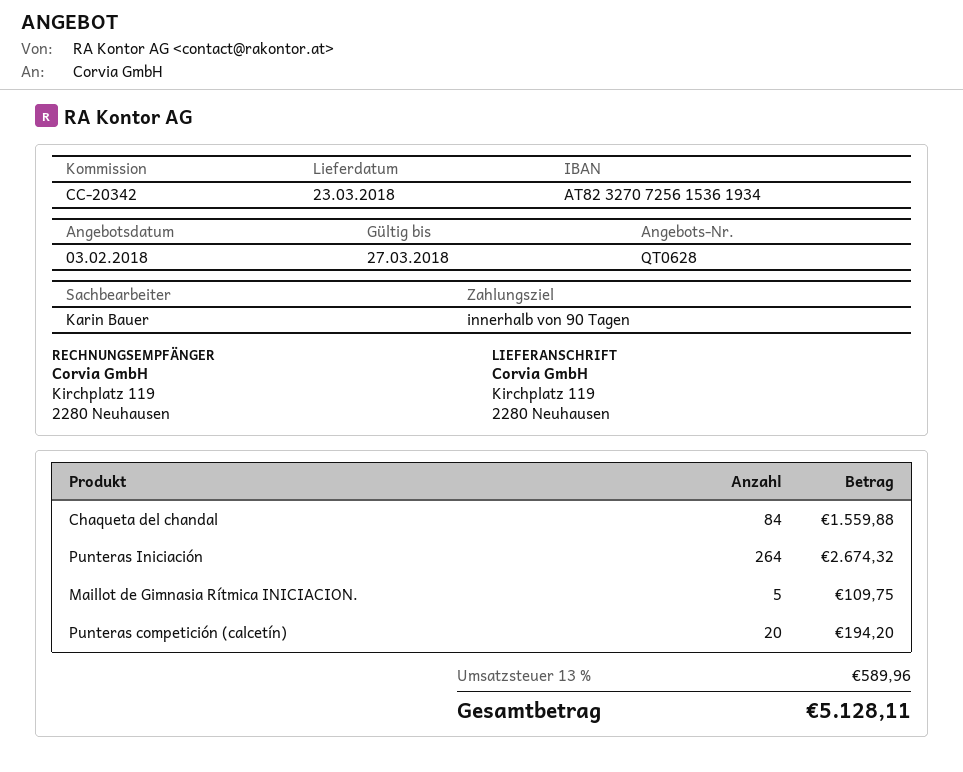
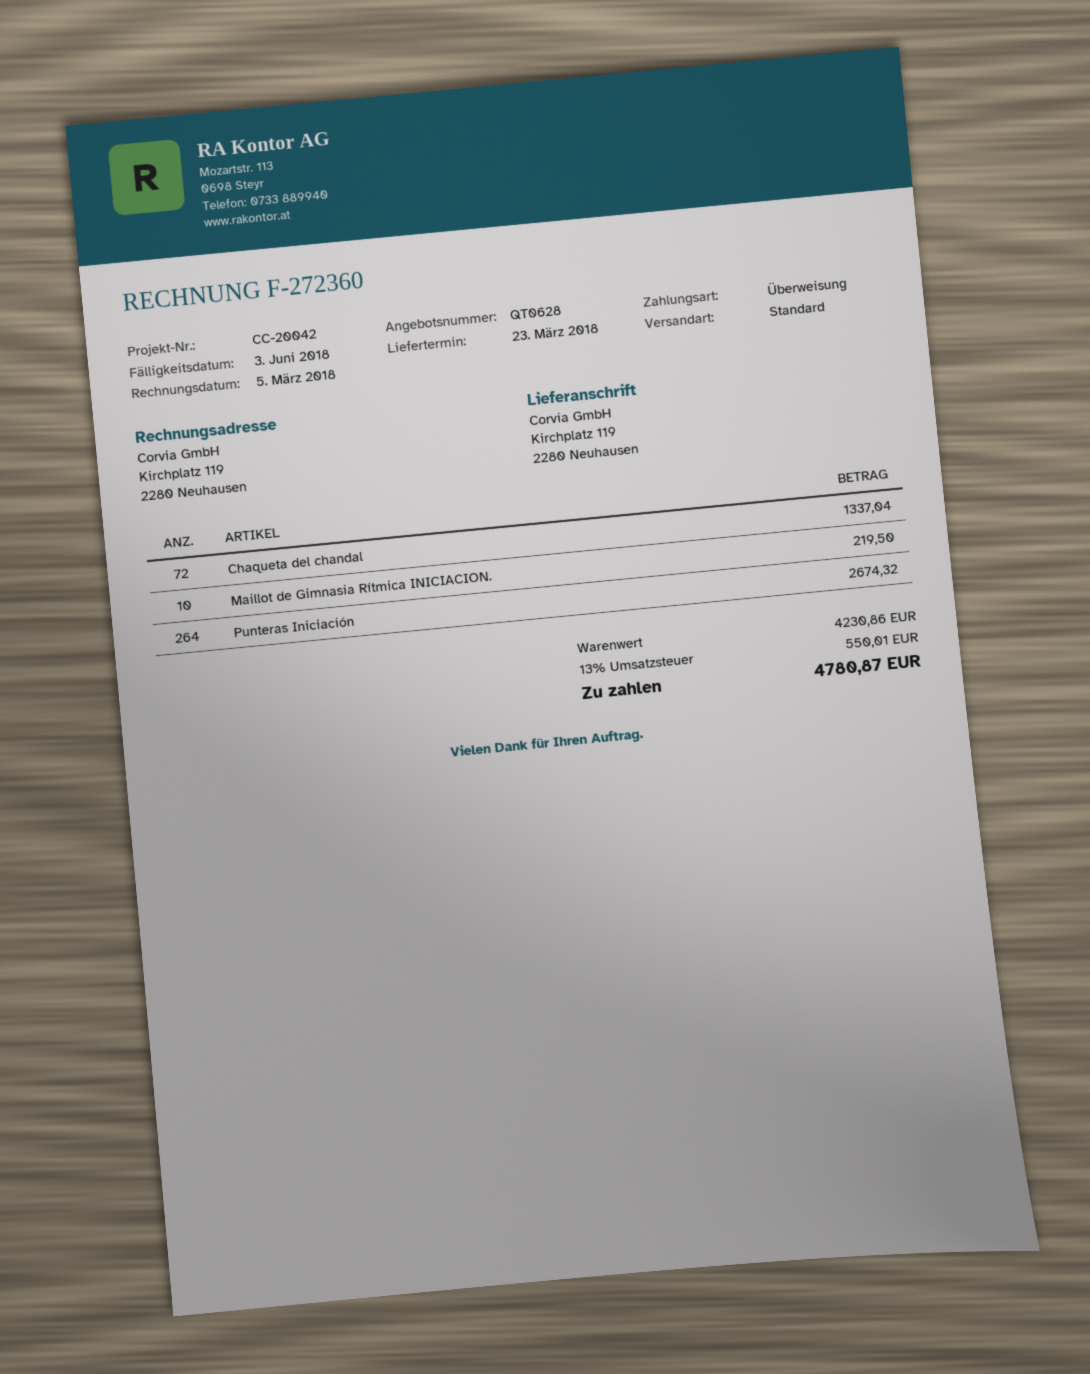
reference: CC-20342 -> CC-20042
Chaqueta del chandal: 84 for 1559.88 -> 72 for 1337.04
Maillot de Gimnasia Rítmica INICIACION.: 5 for 109.75 -> 10 for 219.50
Punteras competición (calcetín): 20 for 194.20 -> none
tax: 13% = 589.96 -> 13% = 550.01
total: 5128.11 -> 4780.87

